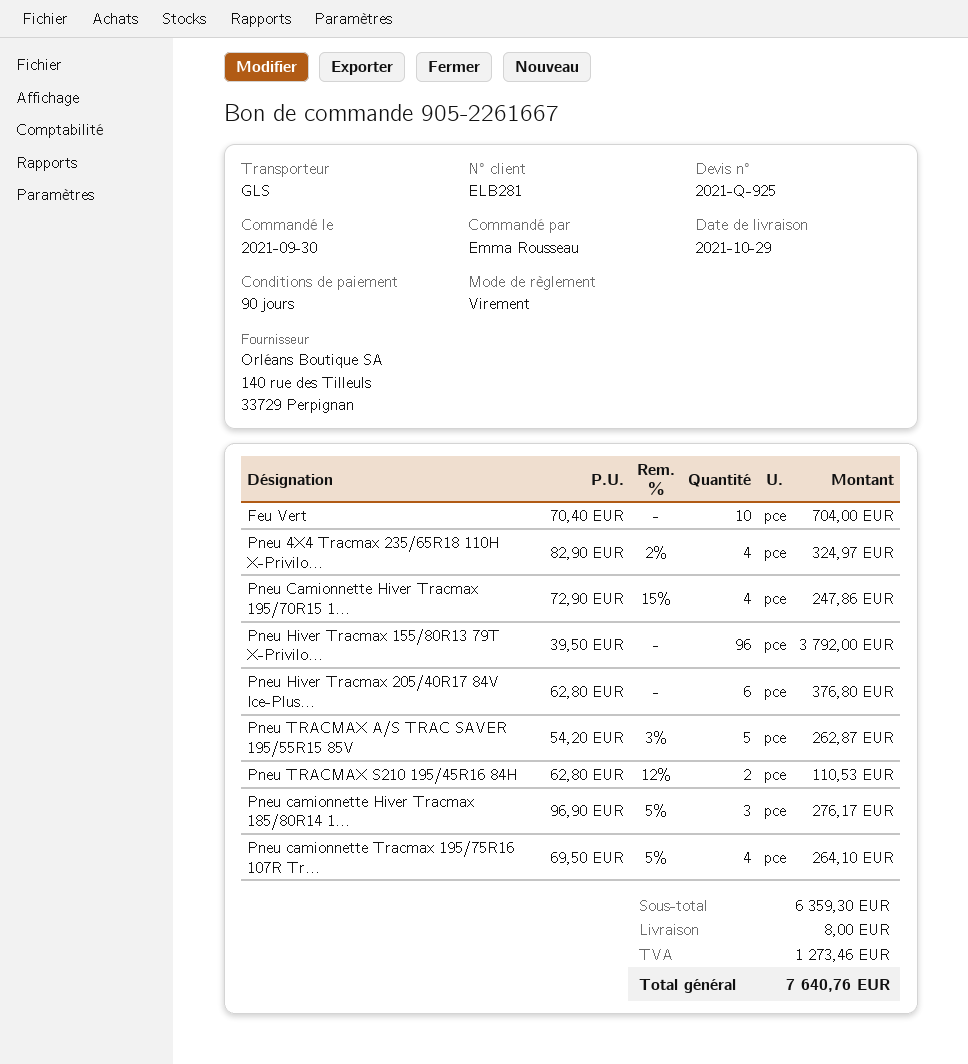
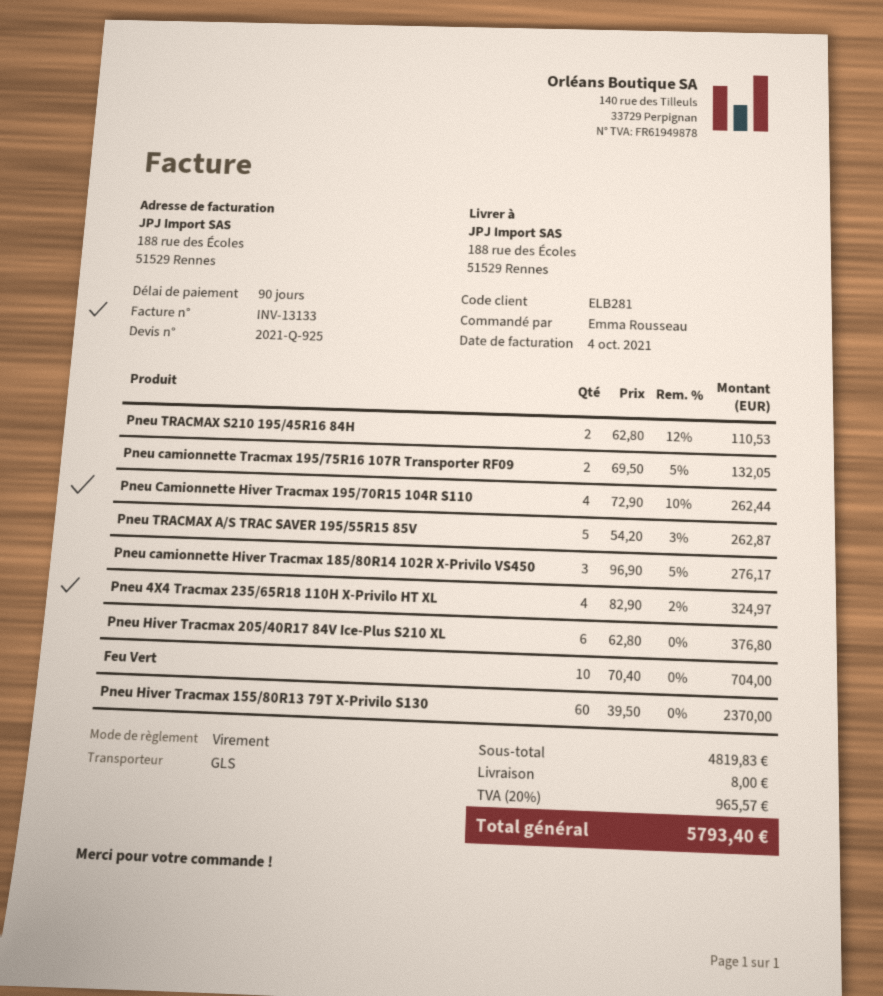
Pneu Camionnette Hiver Tracmax 195/70R15 1...: 4 x 72.90 - 15% = 247.86 -> 4 x 72.90 - 10% = 262.44
Pneu Hiver Tracmax 155/80R13 79T X-Privilo...: 96 x 39.50 = 3792.00 -> 60 x 39.50 = 2370.00
Pneu camionnette Tracmax 195/75R16 107R Tr...: 4 x 69.50 - 5% = 264.10 -> 2 x 69.50 - 5% = 132.05
subtotal: 6359.30 -> 4819.83
tax: 1273.46 -> 965.57
total: 7640.76 -> 5793.40

